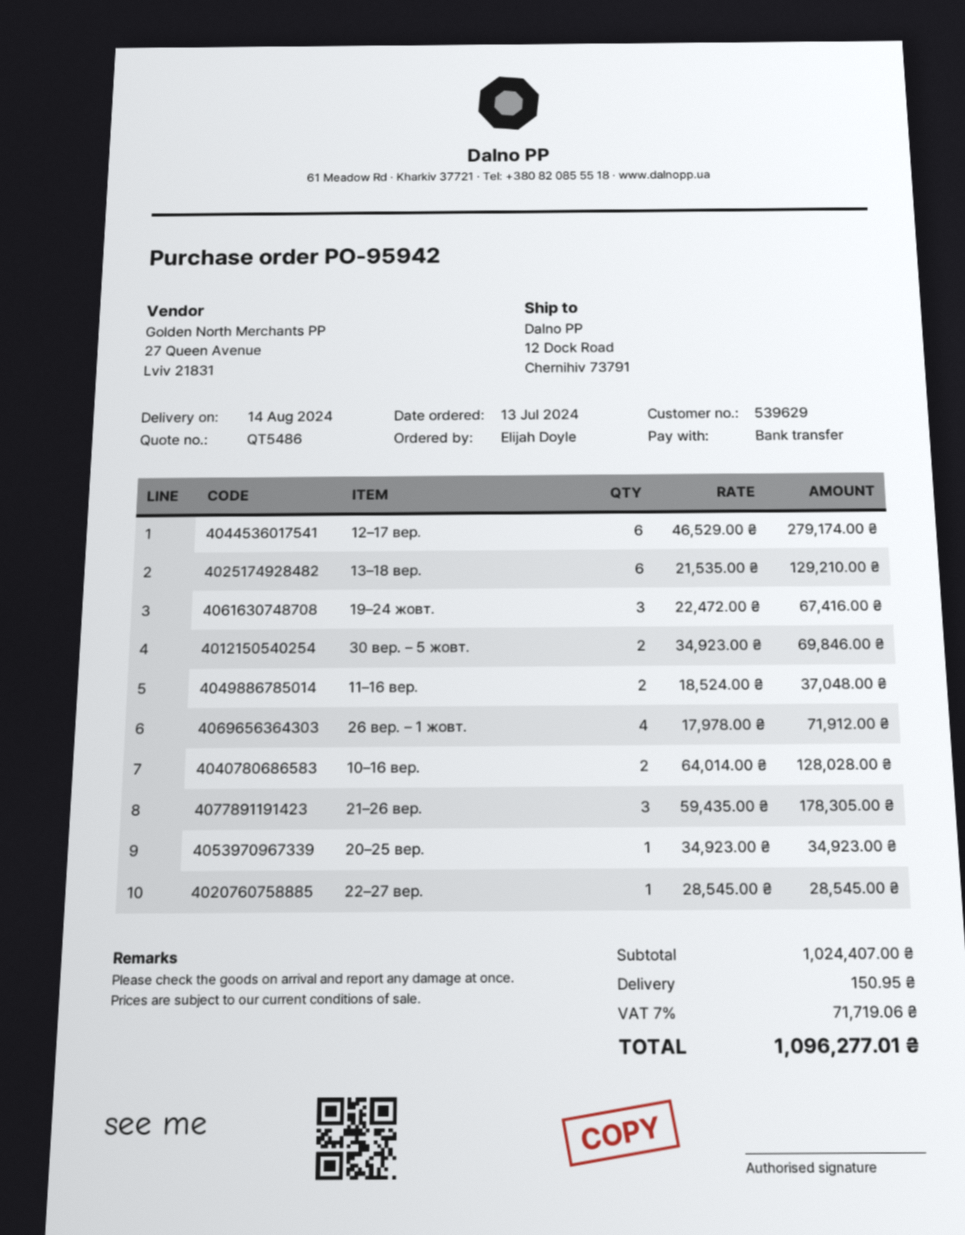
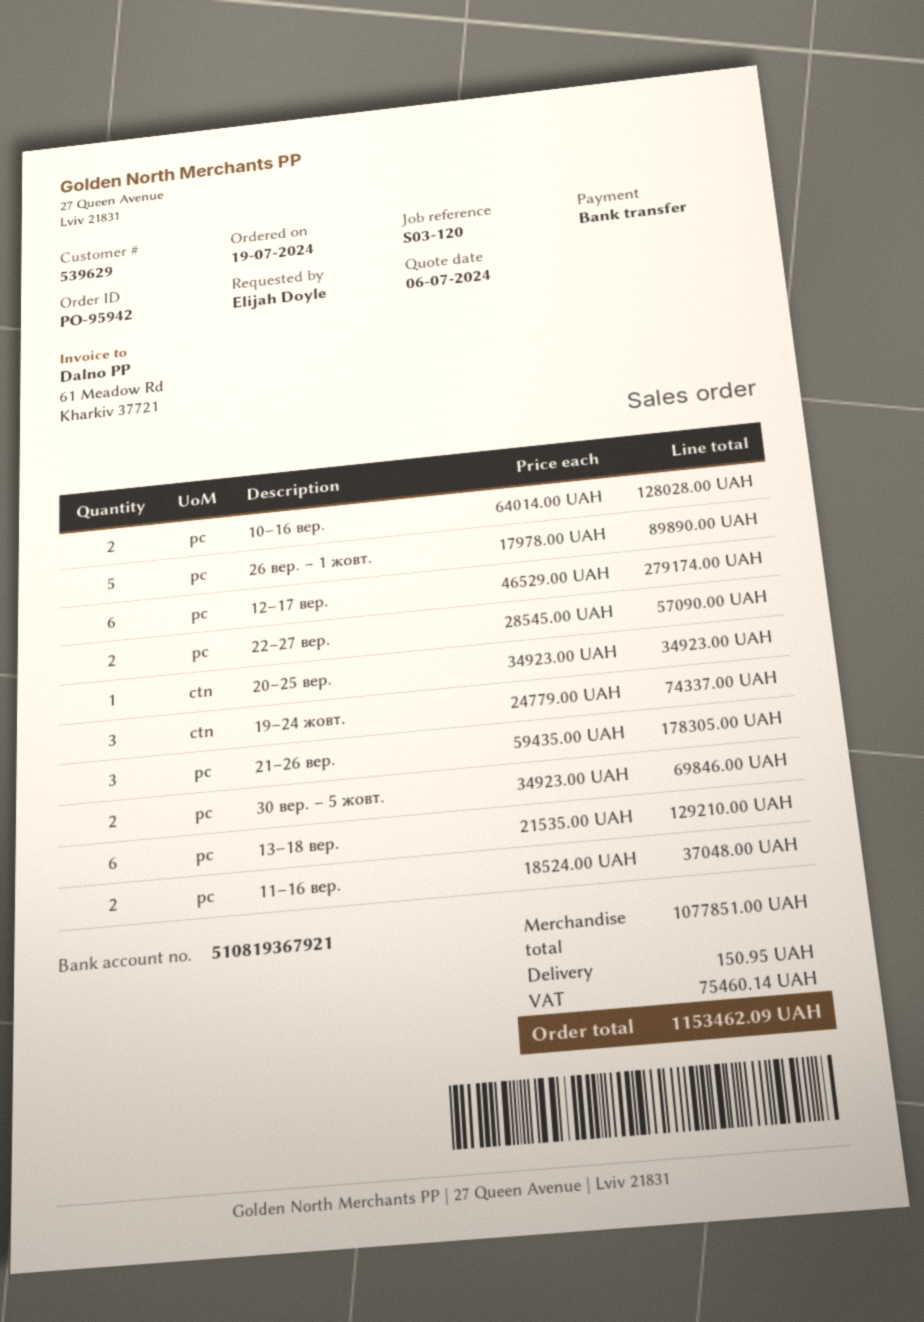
order date: 2024-07-13 -> 2024-07-19
19–24 жовт.: 3 x 22472.00 = 67416.00 -> 3 x 24779.00 = 74337.00
26 вер. – 1 жовт.: 4 x 17978.00 = 71912.00 -> 5 x 17978.00 = 89890.00
22–27 вер.: 1 x 28545.00 = 28545.00 -> 2 x 28545.00 = 57090.00
subtotal: 1024407.00 -> 1077851.00
tax: 71719.06 -> 75460.14
total: 1096277.01 -> 1153462.09

